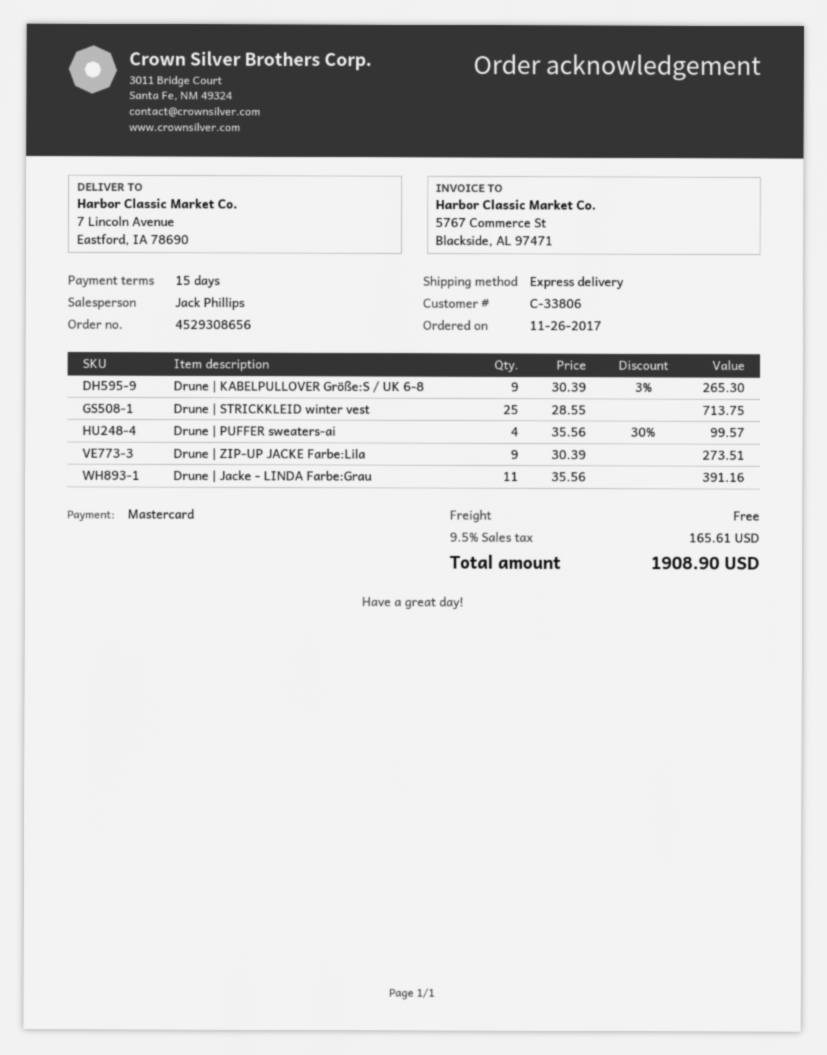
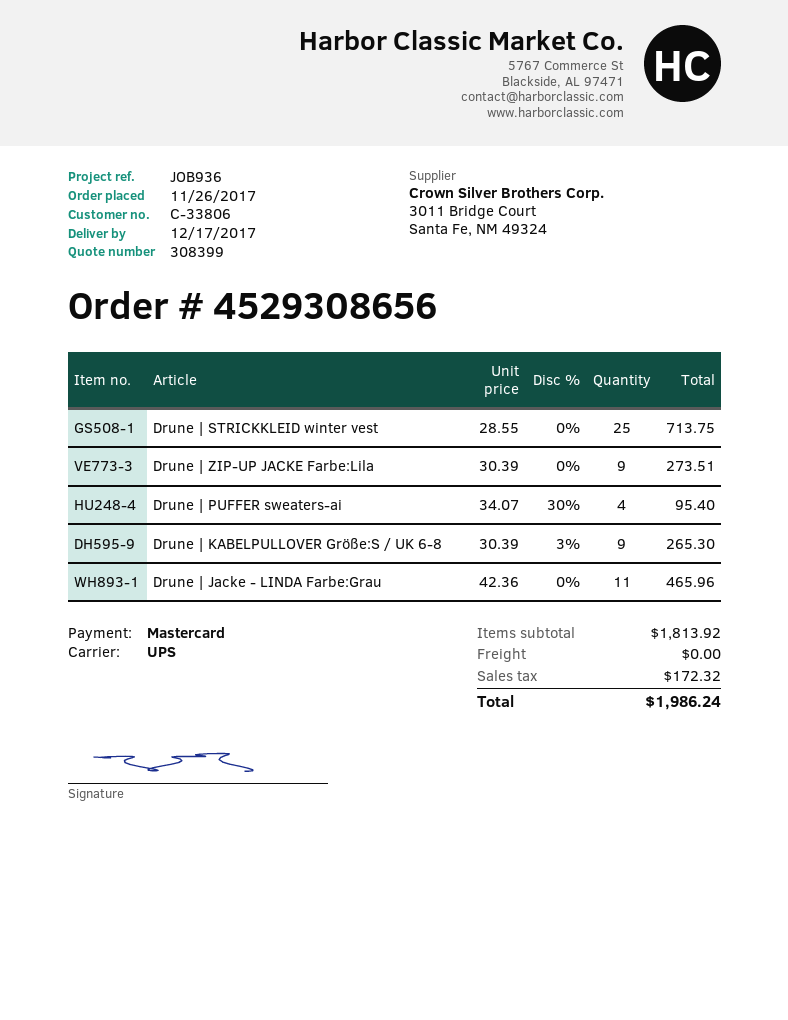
shipping method: express -> UPS
Drune | PUFFER sweaters-ai: 4 x 35.56 - 30% = 99.57 -> 4 x 34.07 - 30% = 95.40
Drune | Jacke - LINDA Farbe:Grau: 11 x 35.56 = 391.16 -> 11 x 42.36 = 465.96
tax: 165.61 -> 172.32
total: 1908.90 -> 1986.24

